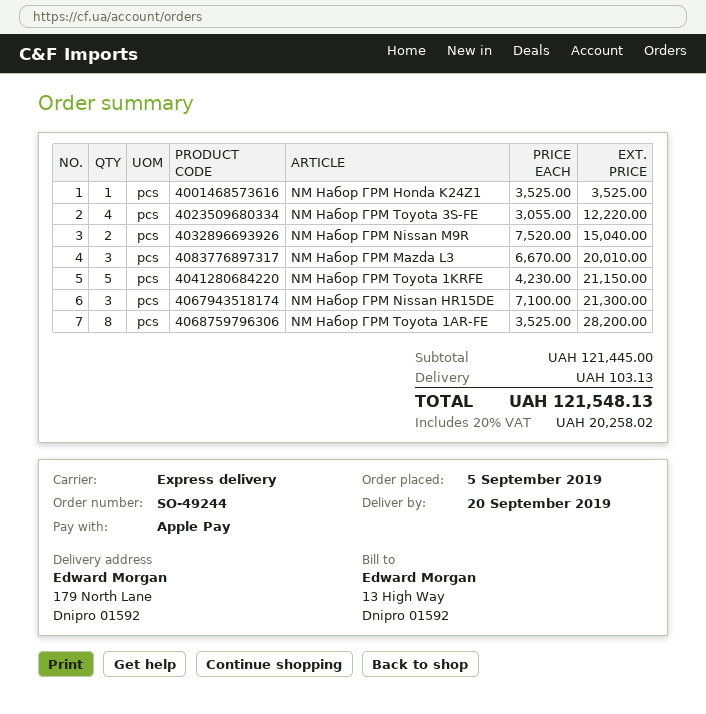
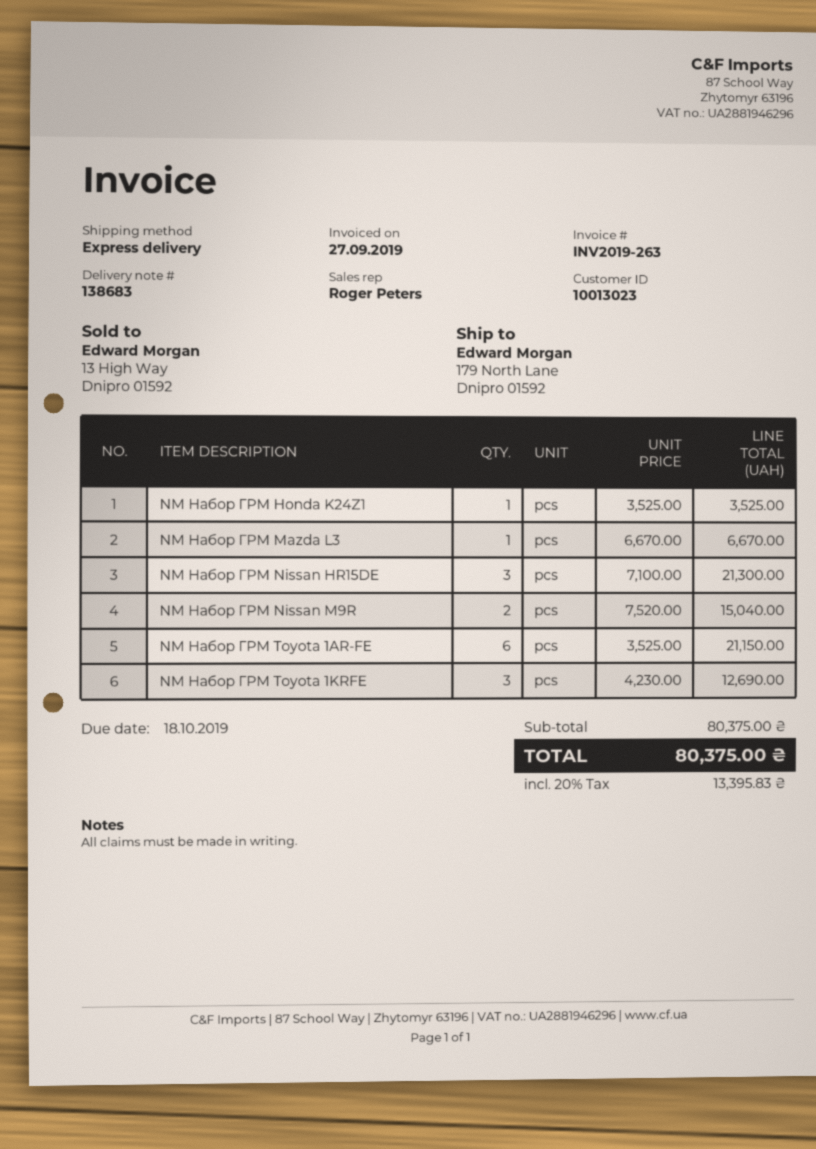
NM Набор ГРМ Toyota 3S-FE: 4 x 3055.00 = 12220.00 -> none
NM Набор ГРМ Mazda L3: 3 x 6670.00 = 20010.00 -> 1 x 6670.00 = 6670.00
NM Набор ГРМ Toyota 1KRFE: 5 x 4230.00 = 21150.00 -> 3 x 4230.00 = 12690.00
NM Набор ГРМ Toyota 1AR-FE: 8 x 3525.00 = 28200.00 -> 6 x 3525.00 = 21150.00
subtotal: 121445.00 -> 80375.00
shipping: 103.13 -> none
tax: 20% = 20258.02 -> 20% = 13395.83
total: 121548.13 -> 80375.00

